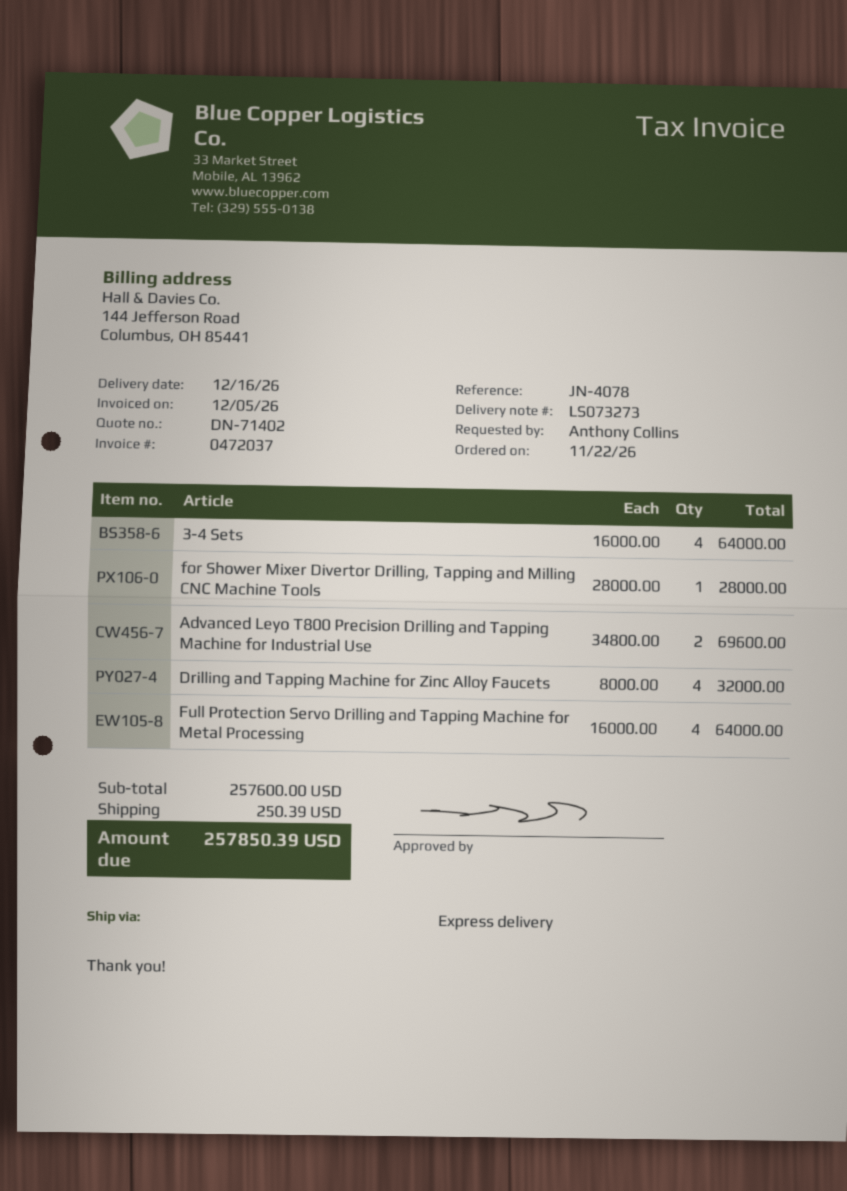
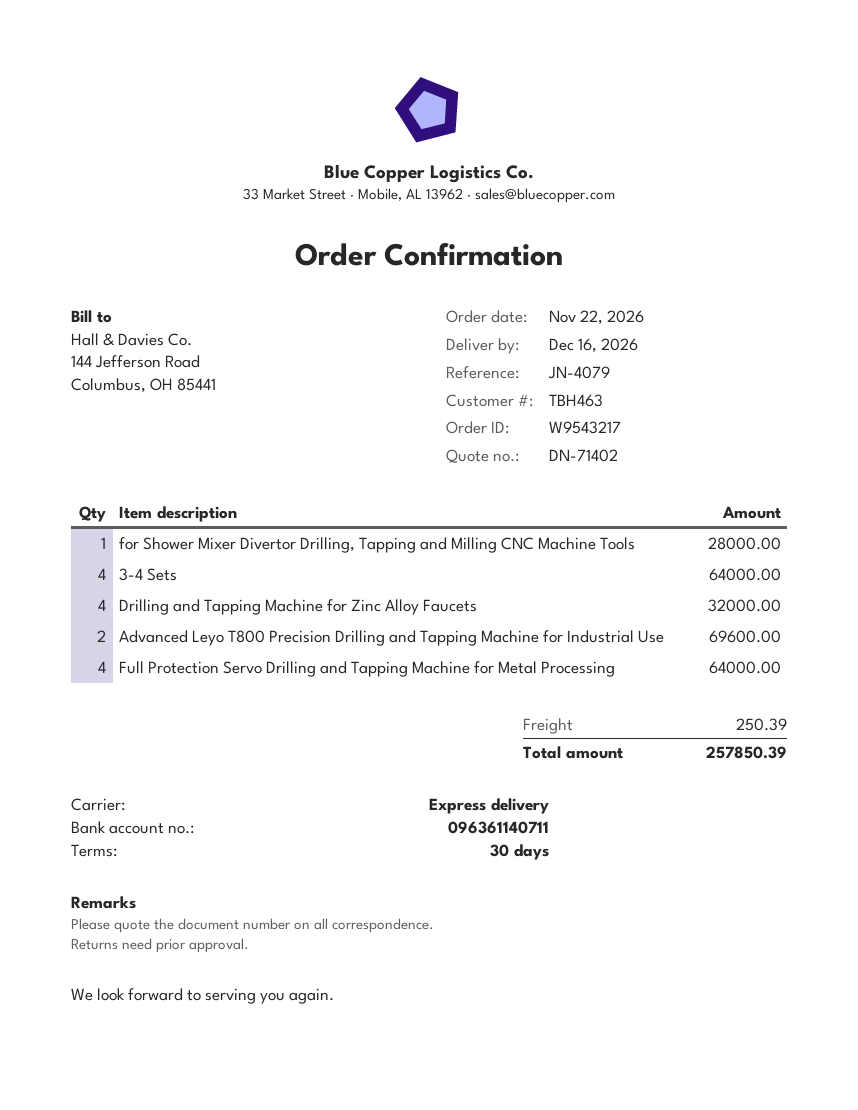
reference: JN-4078 -> JN-4079

